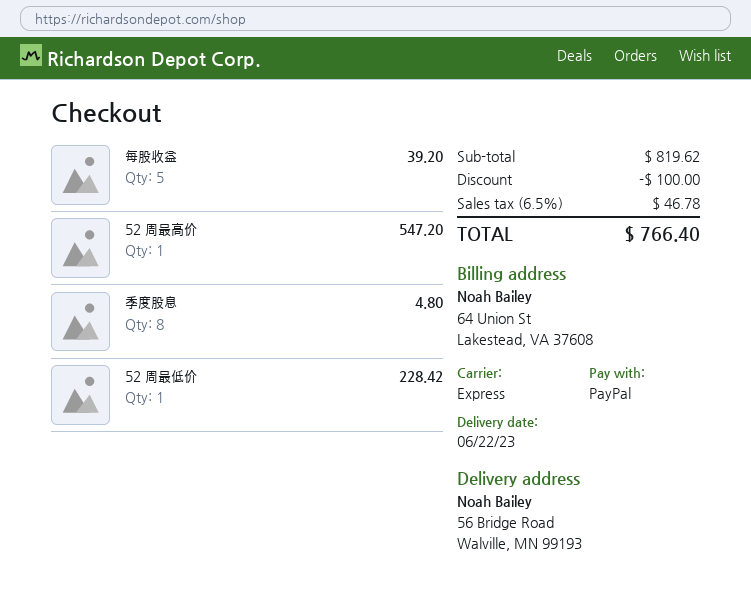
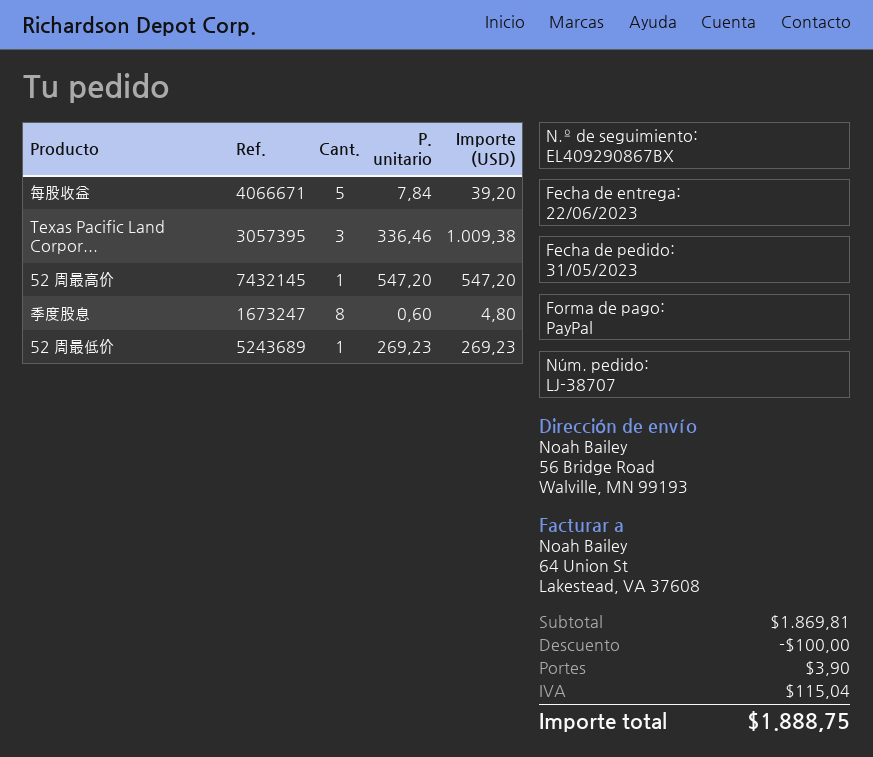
52 周最低价: 1 for 228.42 -> 1 for 269.23
Texas Pacific Land Corpor...: none -> 3 for 1009.38
subtotal: 819.62 -> 1869.81
shipping: none -> 3.90
tax: 46.78 -> 115.04
total: 766.40 -> 1888.75

